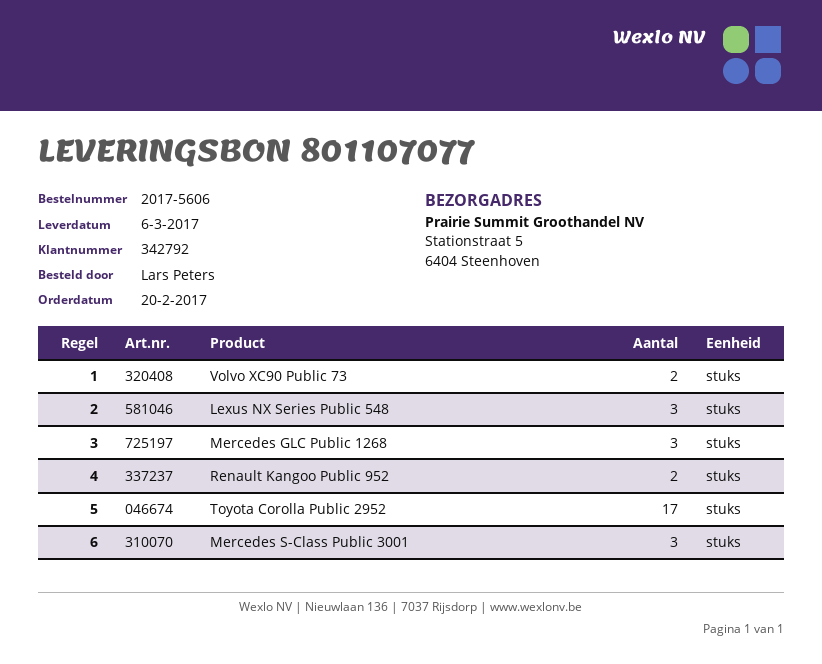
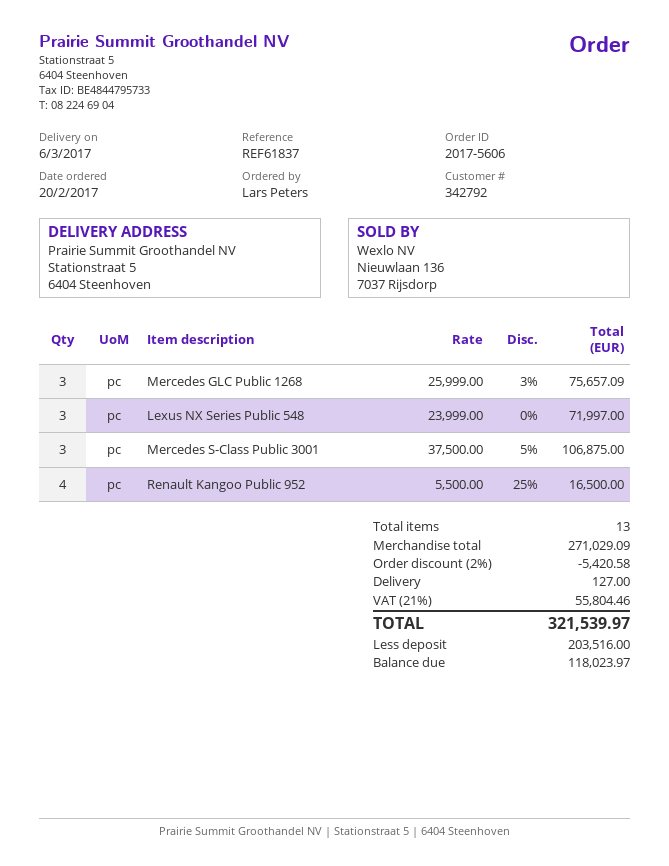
Volvo XC90 Public 73: 2 -> none
Renault Kangoo Public 952: 2 -> 4
Toyota Corolla Public 2952: 17 -> none

